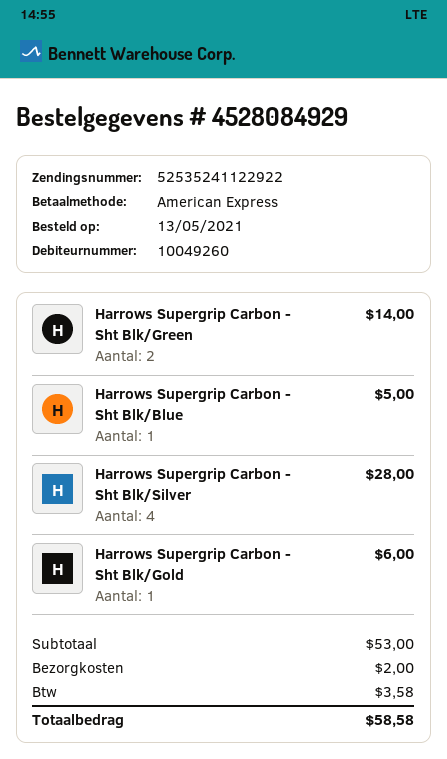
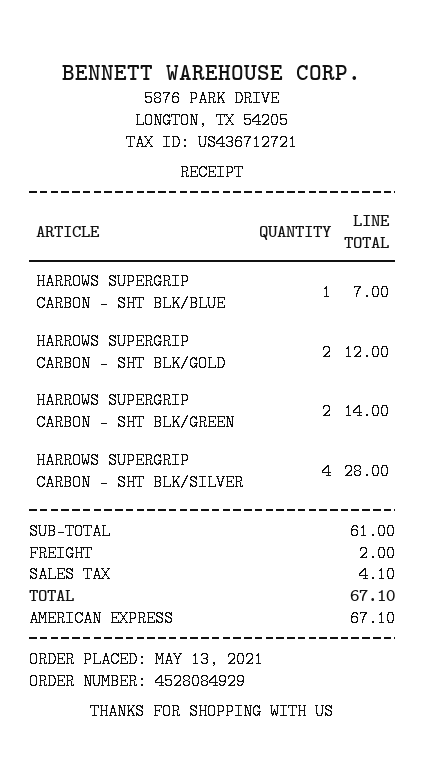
Harrows Supergrip Carbon - Sht Blk/Blue: 1 for 5.00 -> 1 for 7.00
Harrows Supergrip Carbon - Sht Blk/Gold: 1 for 6.00 -> 2 for 12.00
subtotal: 53.00 -> 61.00
tax: 3.58 -> 4.10
total: 58.58 -> 67.10

